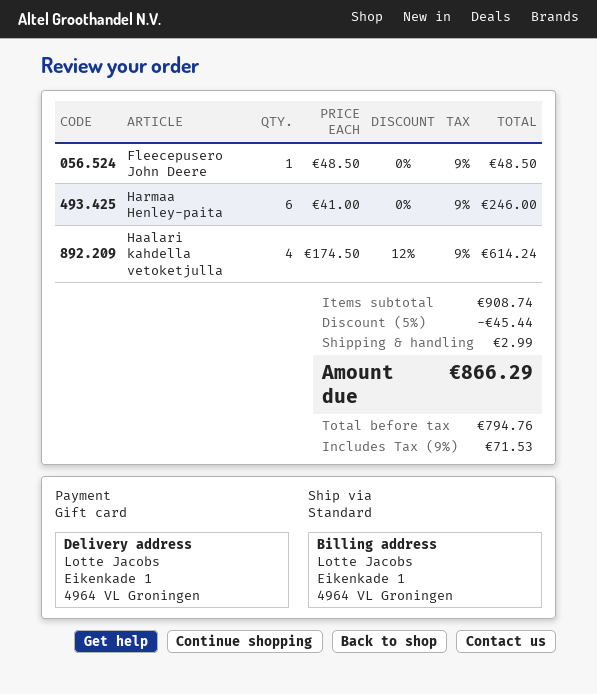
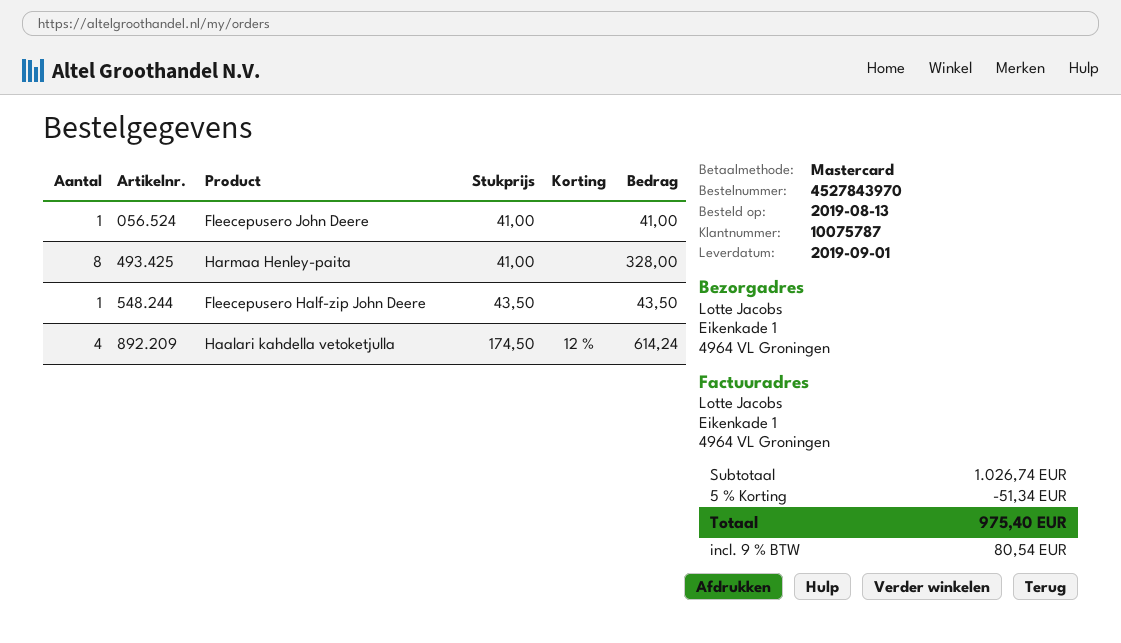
payment method: gift card -> Mastercard
Fleecepusero John Deere: 1 x 48.50 = 48.50 -> 1 x 41.00 = 41.00
Harmaa Henley-paita: 6 x 41.00 = 246.00 -> 8 x 41.00 = 328.00
Fleecepusero Half-zip John Deere: none -> 1 x 43.50 = 43.50
subtotal: 908.74 -> 1026.74
discount: 5% = 45.44 -> 5% = 51.34
shipping: 2.99 -> none
tax: 9% = 71.53 -> 9% = 80.54
total: 866.29 -> 975.40

